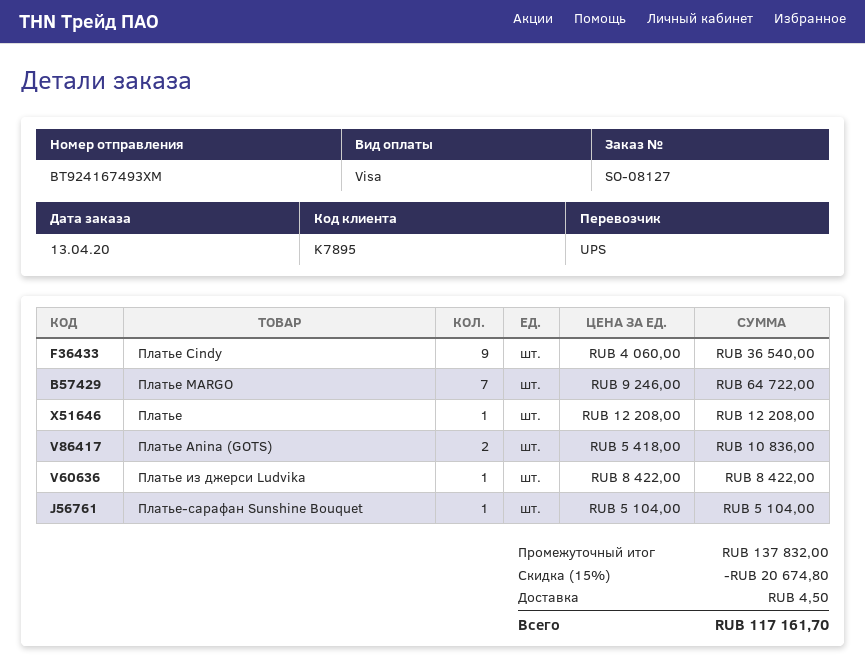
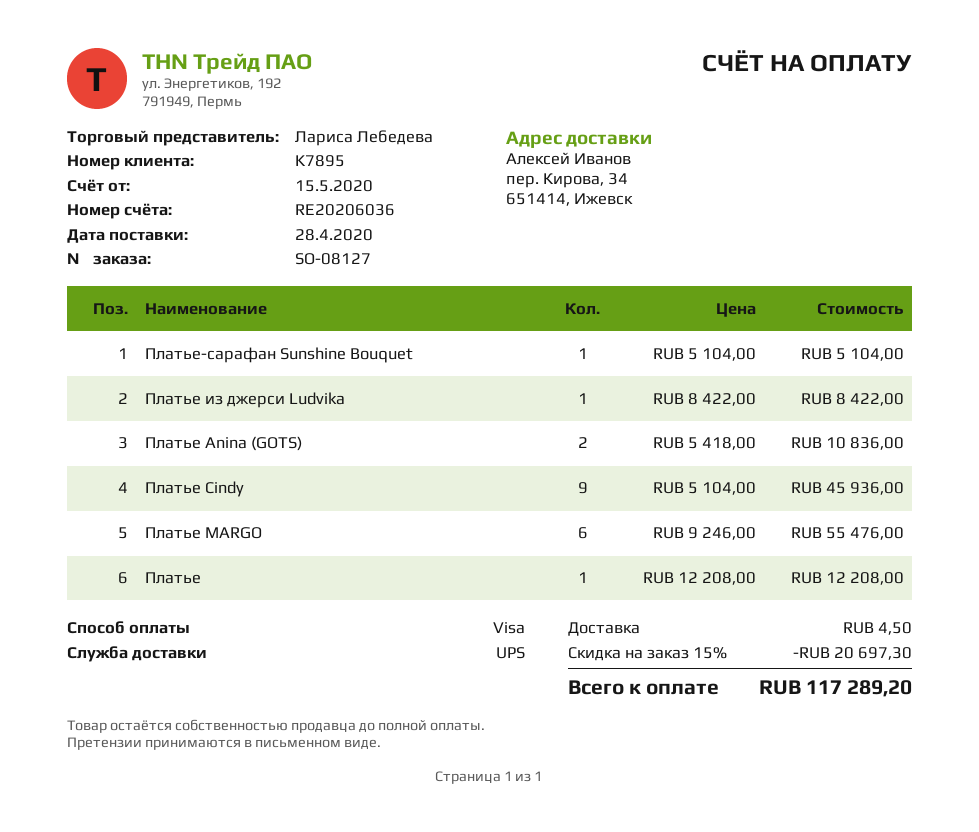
Платье Cindy: 9 x 4060.00 = 36540.00 -> 9 x 5104.00 = 45936.00
Платье MARGO: 7 x 9246.00 = 64722.00 -> 6 x 9246.00 = 55476.00
discount: 15% = 20674.80 -> 15% = 20697.30
total: 117161.70 -> 117289.20

